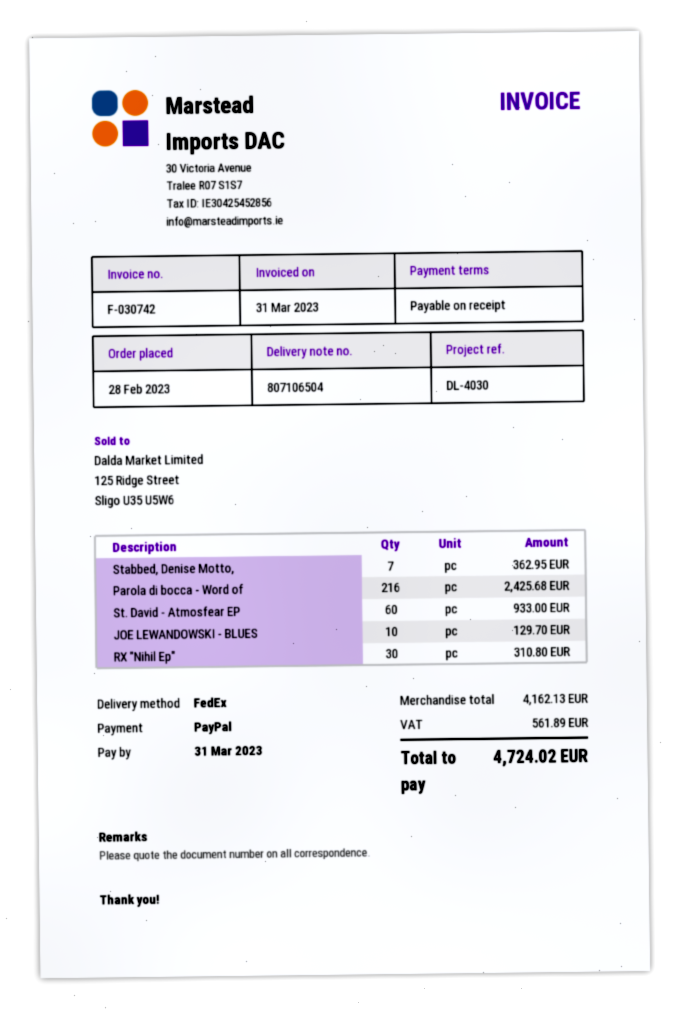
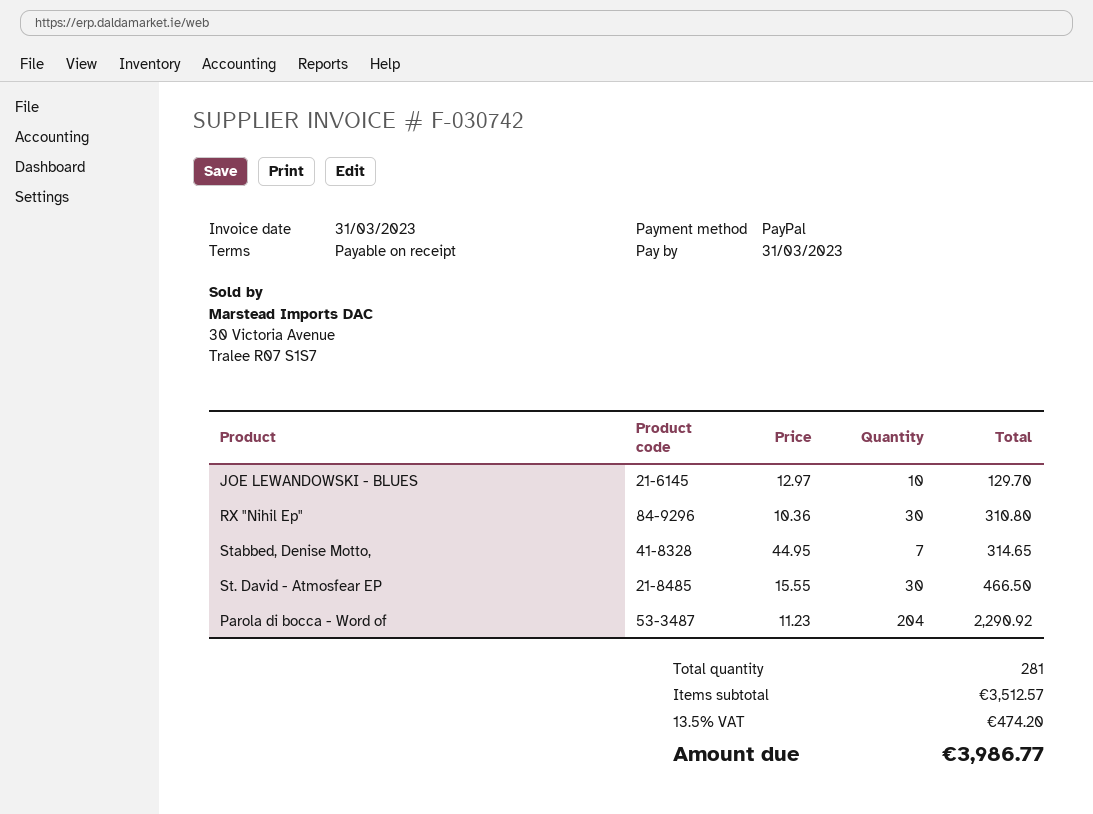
Stabbed, Denise Motto,: 7 for 362.95 -> 7 for 314.65
Parola di bocca - Word of: 216 for 2425.68 -> 204 for 2290.92
St. David - Atmosfear EP: 60 for 933.00 -> 30 for 466.50
subtotal: 4162.13 -> 3512.57
tax: 561.89 -> 474.20
total: 4724.02 -> 3986.77

